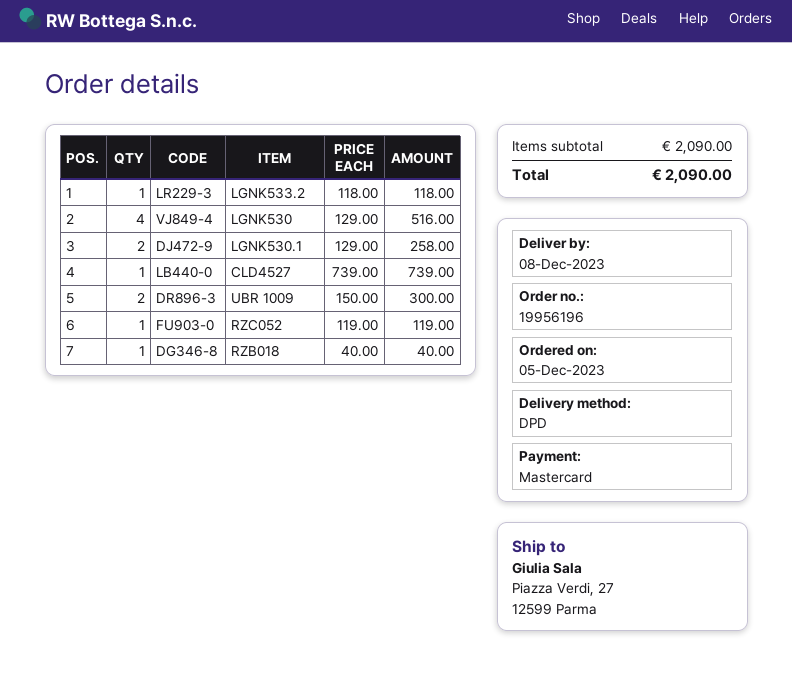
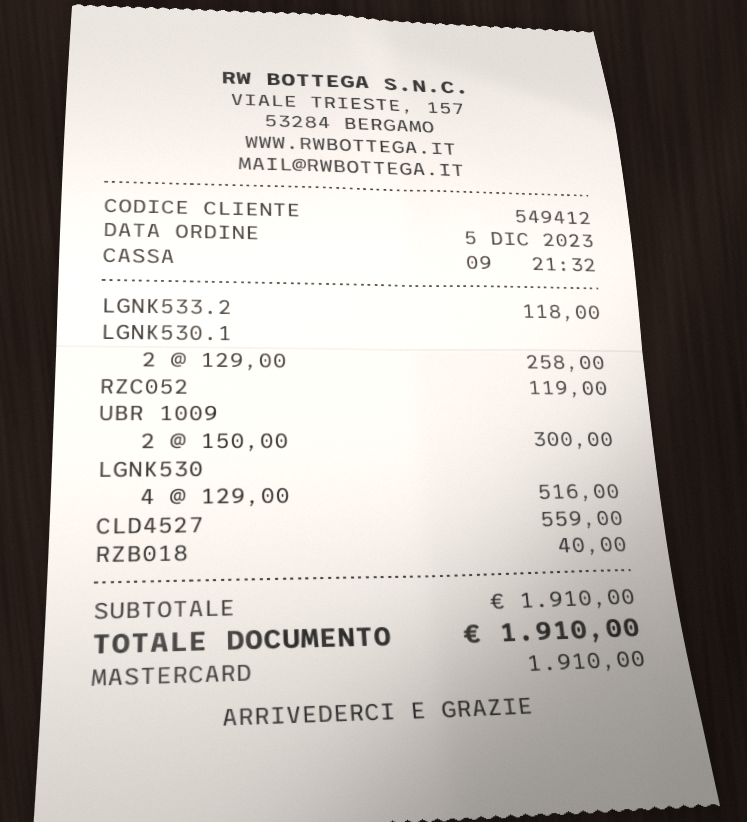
CLD4527: 1 x 739.00 = 739.00 -> 1 x 559.00 = 559.00
subtotal: 2090.00 -> 1910.00
total: 2090.00 -> 1910.00

